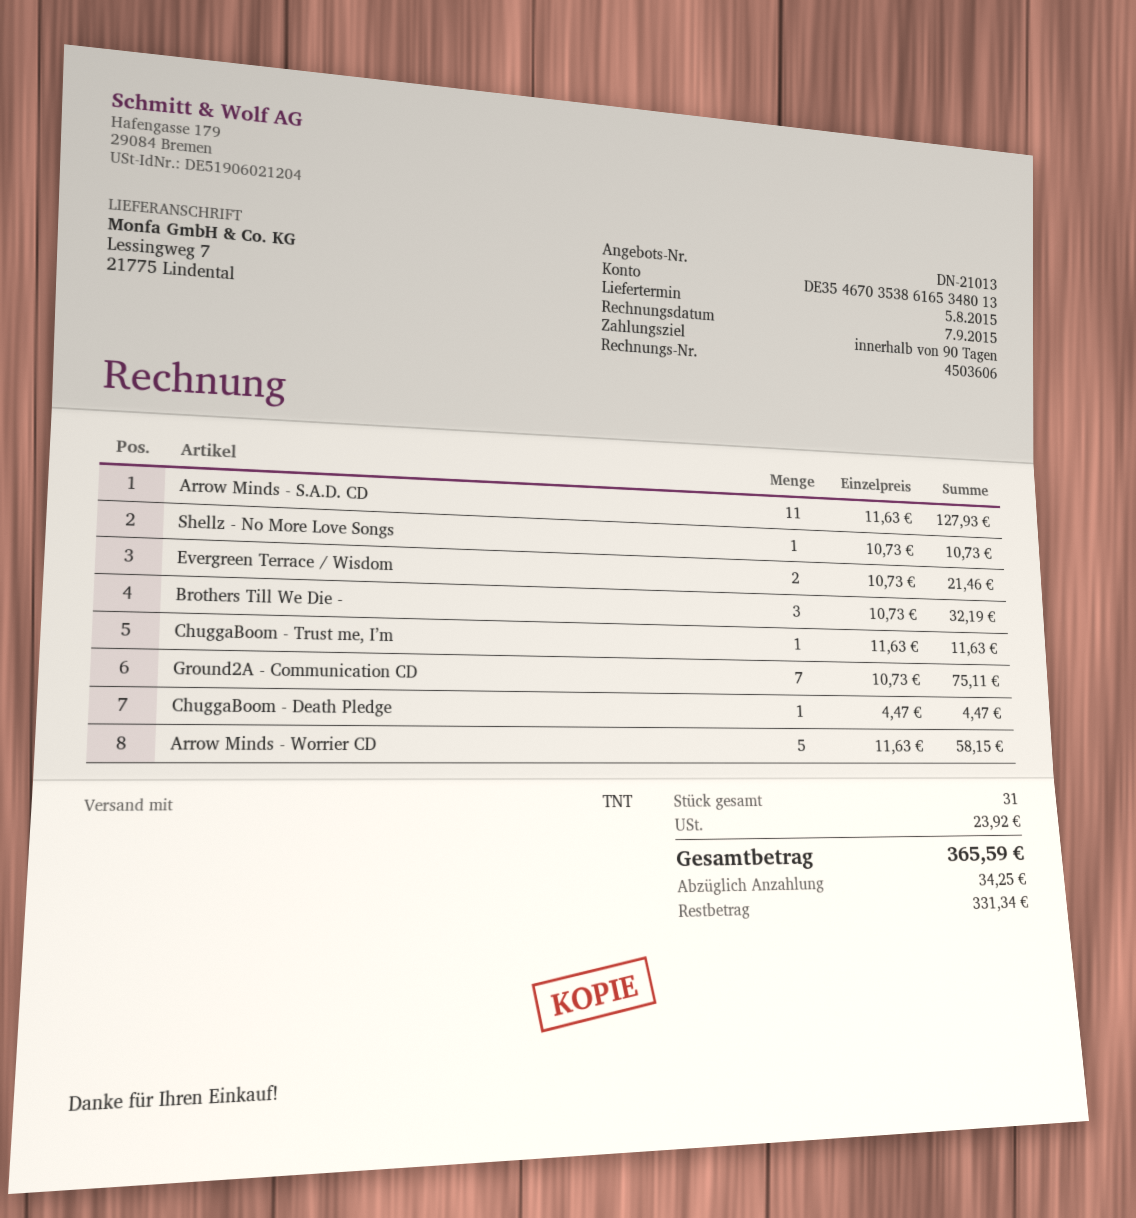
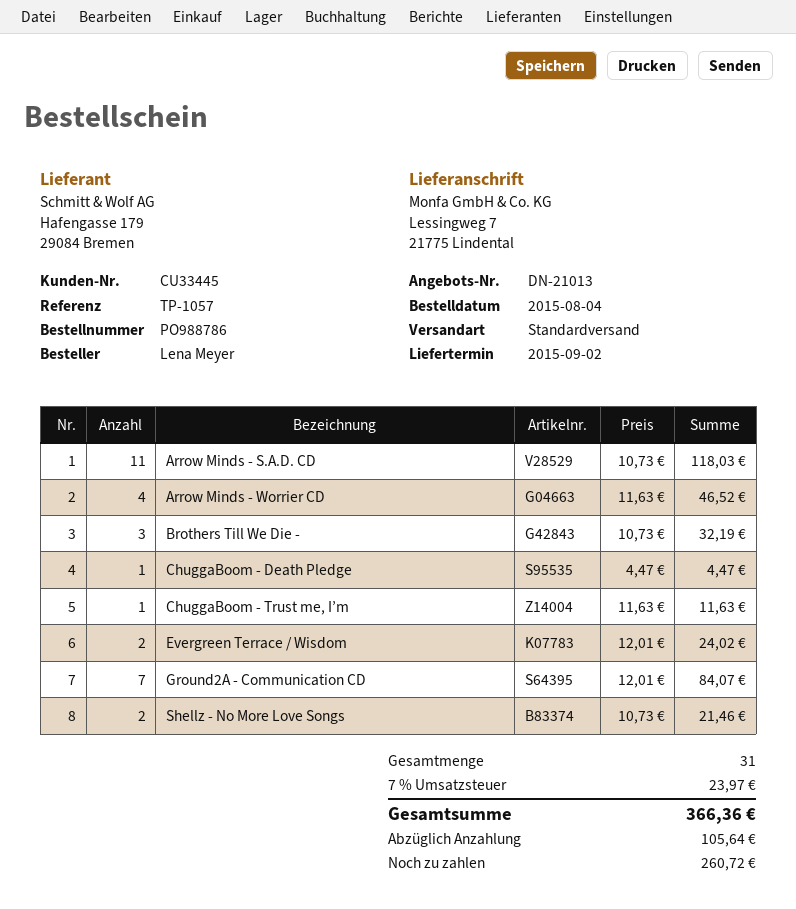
delivery date: 2015-08-05 -> 2015-09-02
shipping method: TNT -> standard
Arrow Minds - S.A.D. CD: 11 x 11.63 = 127.93 -> 11 x 10.73 = 118.03
Shellz - No More Love Songs: 1 x 10.73 = 10.73 -> 2 x 10.73 = 21.46
Evergreen Terrace / Wisdom: 2 x 10.73 = 21.46 -> 2 x 12.01 = 24.02
Ground2A - Communication CD: 7 x 10.73 = 75.11 -> 7 x 12.01 = 84.07
Arrow Minds - Worrier CD: 5 x 11.63 = 58.15 -> 4 x 11.63 = 46.52
tax: 23.92 -> 23.97
total: 365.59 -> 366.36
deposit: 34.25 -> 105.64
balance: 331.34 -> 260.72

